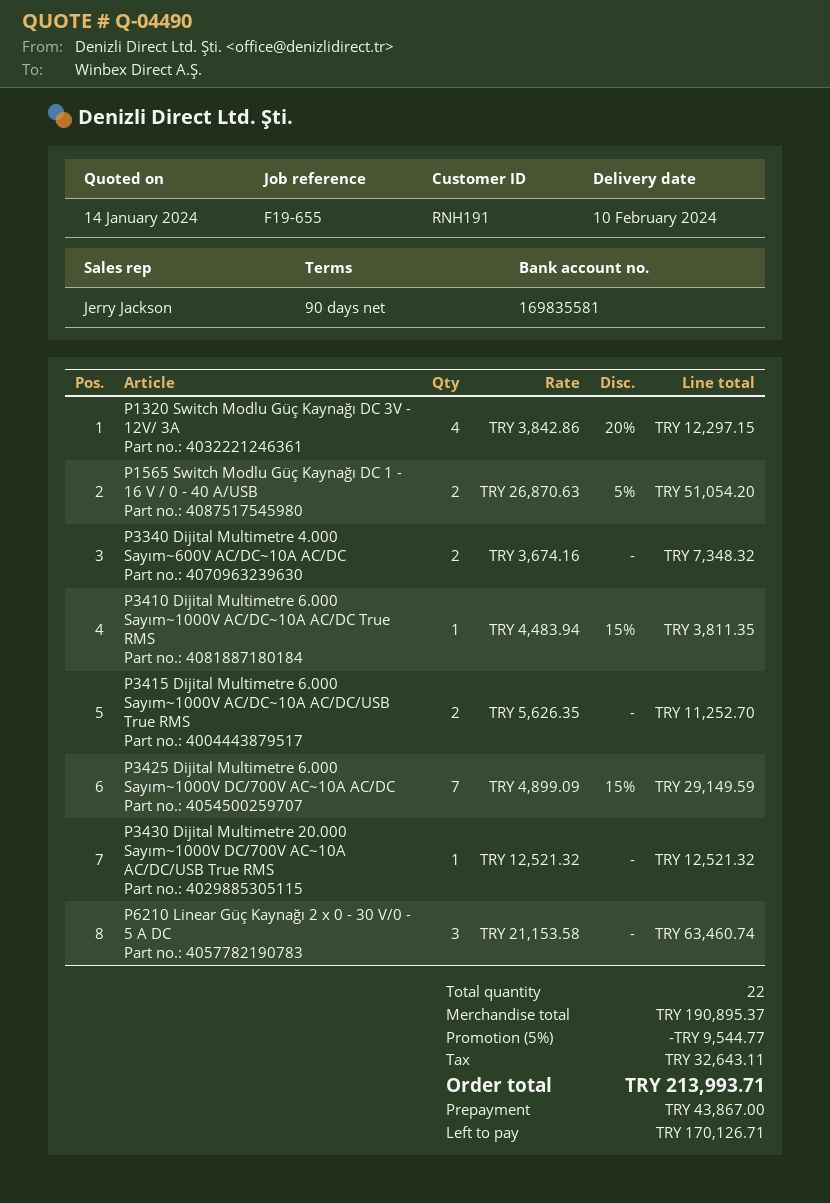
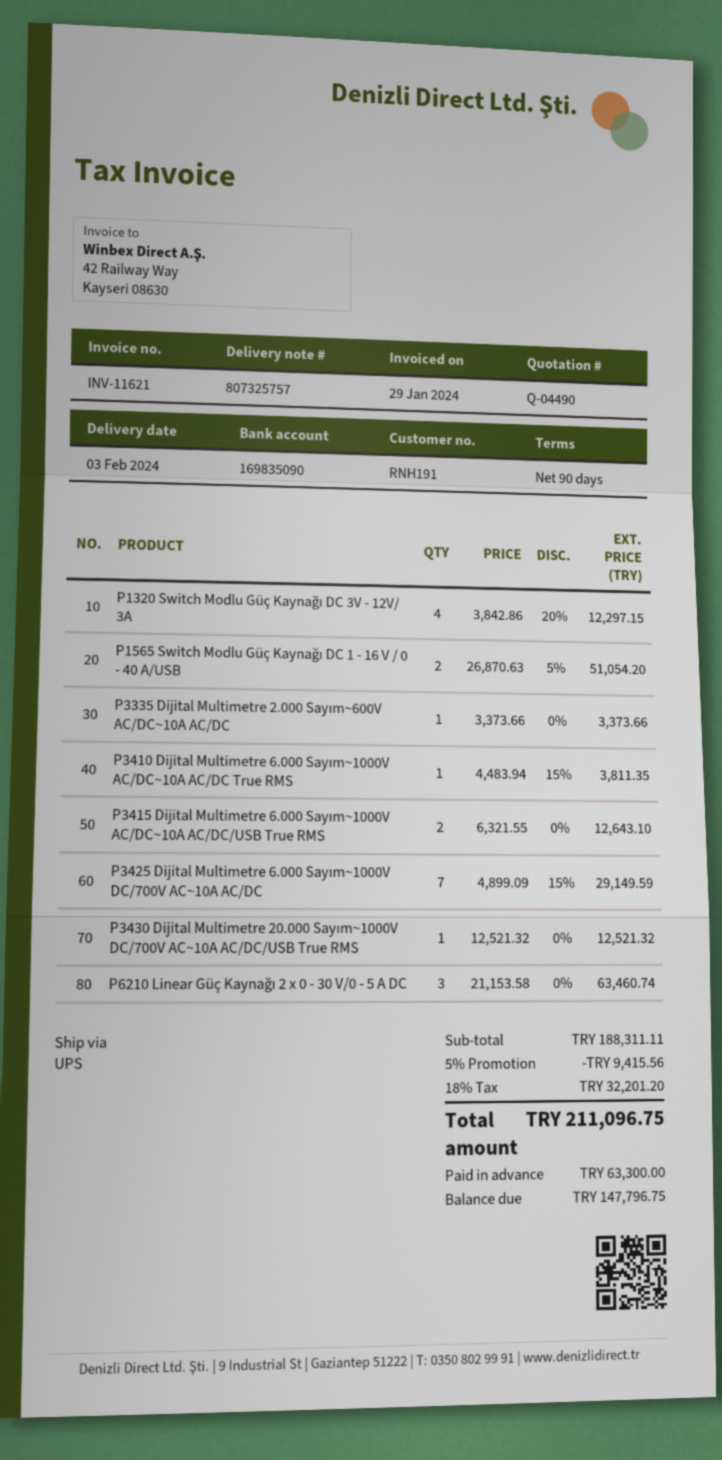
delivery date: 2024-02-10 -> 2024-02-03
bank account: 169835581 -> 169835090
P3340 Dijital Multimetre 4.000 Sayım~600V AC/DC~10A AC/DC: 2 x 3674.16 = 7348.32 -> none
P3415 Dijital Multimetre 6.000 Sayım~1000V AC/DC~10A AC/DC/USB True RMS: 2 x 5626.35 = 11252.70 -> 2 x 6321.55 = 12643.10
P3335 Dijital Multimetre 2.000 Sayım~600V AC/DC~10A AC/DC: none -> 1 x 3373.66 = 3373.66
subtotal: 190895.37 -> 188311.11
discount: 5% = 9544.77 -> 5% = 9415.56
tax: 32643.11 -> 32201.20
total: 213993.71 -> 211096.75
deposit: 43867.00 -> 63300.00
balance: 170126.71 -> 147796.75

